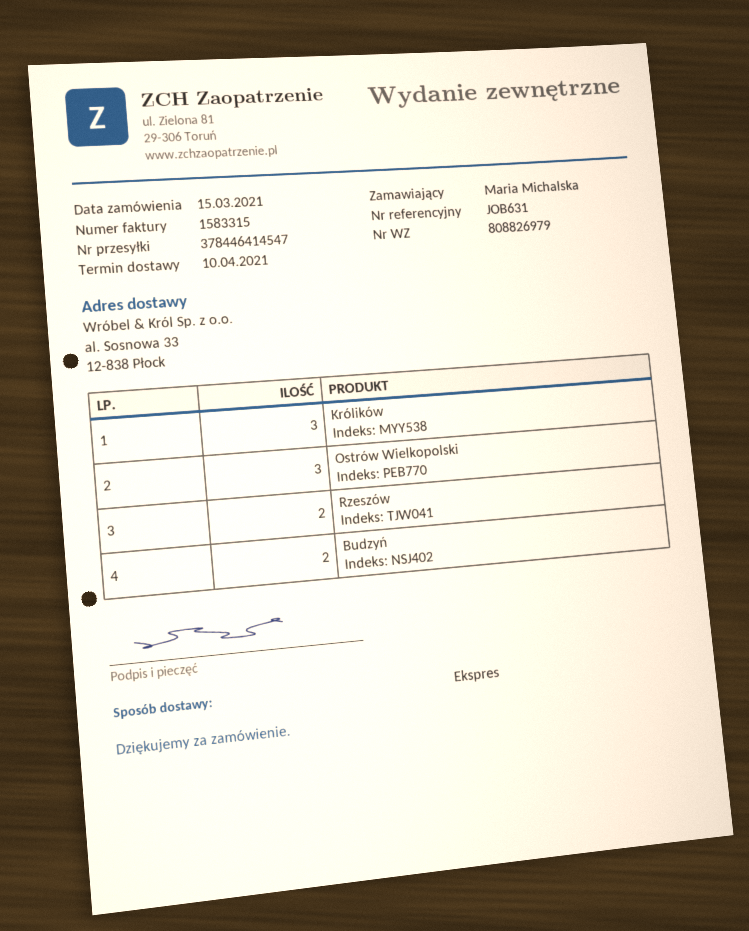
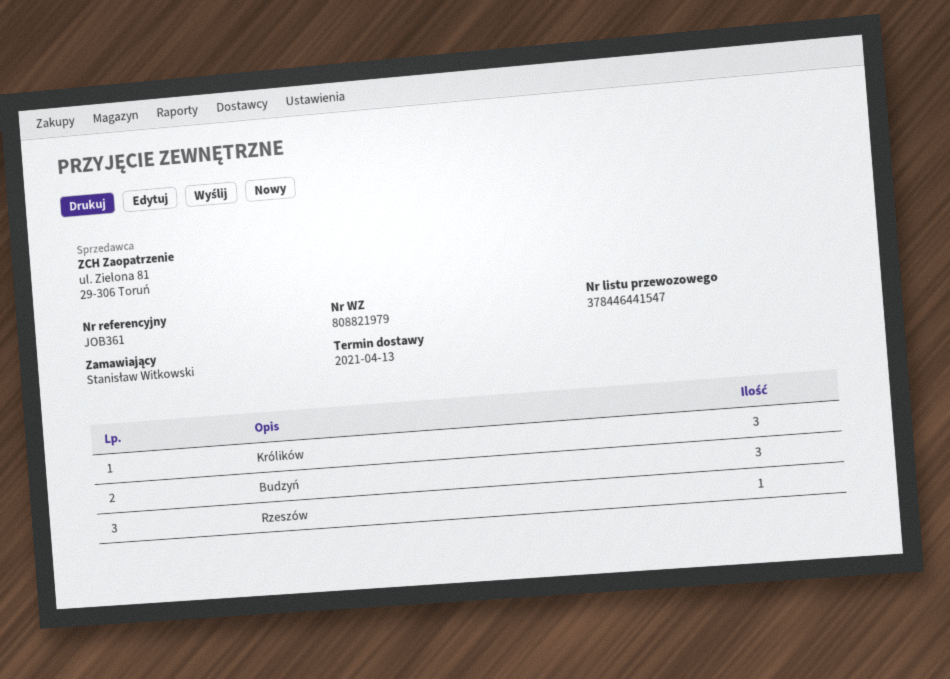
delivery note number: 808826979 -> 808821979
delivery date: 2021-04-10 -> 2021-04-13
reference: JOB631 -> JOB361
ordered by: Maria Michalska -> Stanisław Witkowski
tracking number: 378446414547 -> 378446441547
Ostrów Wielkopolski: 3 -> none
Rzeszów: 2 -> 1
Budzyń: 2 -> 3

